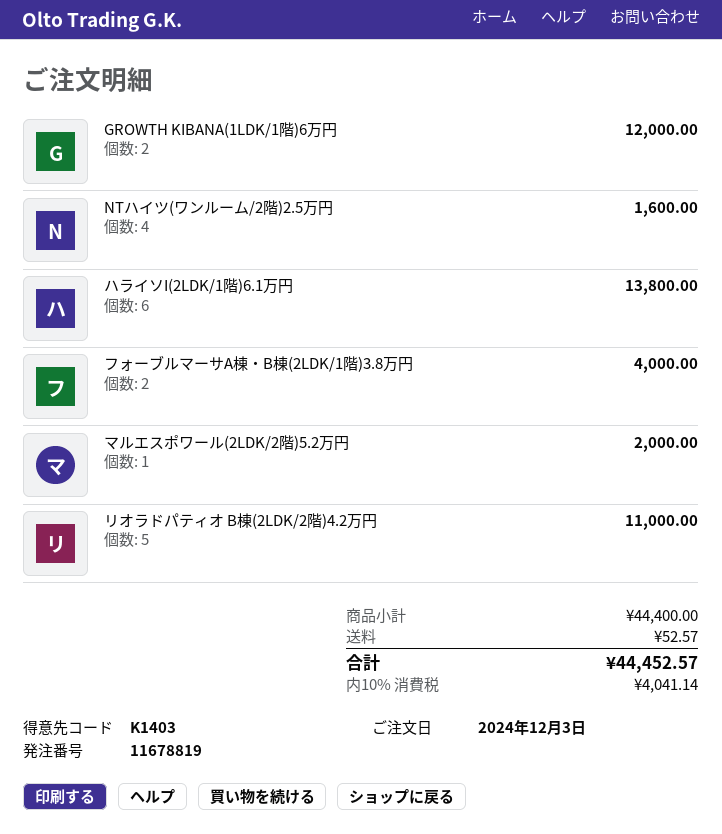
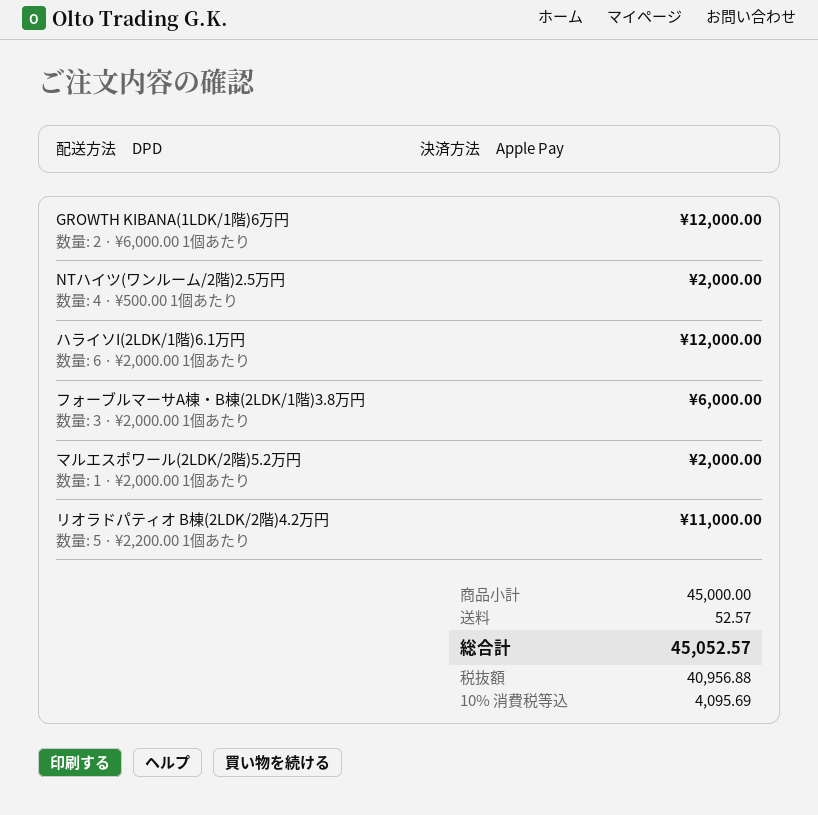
NTハイツ(ワンルーム/2階)2.5万円: 4 for 1600.00 -> 4 for 2000.00
ハライソI(2LDK/1階)6.1万円: 6 for 13800.00 -> 6 for 12000.00
フォーブルマーサA棟・B棟(2LDK/1階)3.8万円: 2 for 4000.00 -> 3 for 6000.00
subtotal: 44400.00 -> 45000.00
tax: 10% = 4041.14 -> 10% = 4095.69
total: 44452.57 -> 45052.57

